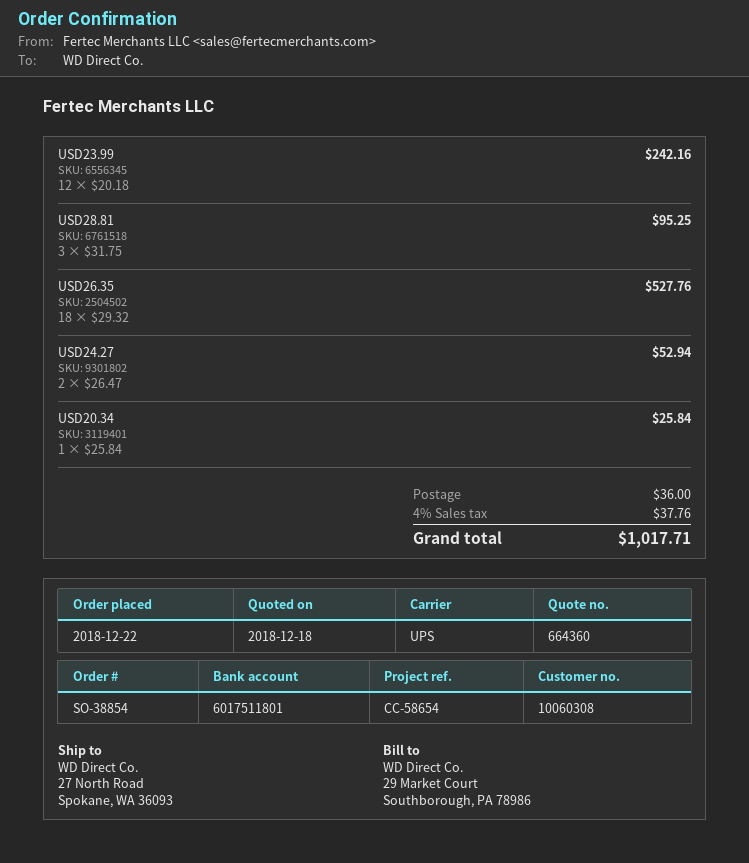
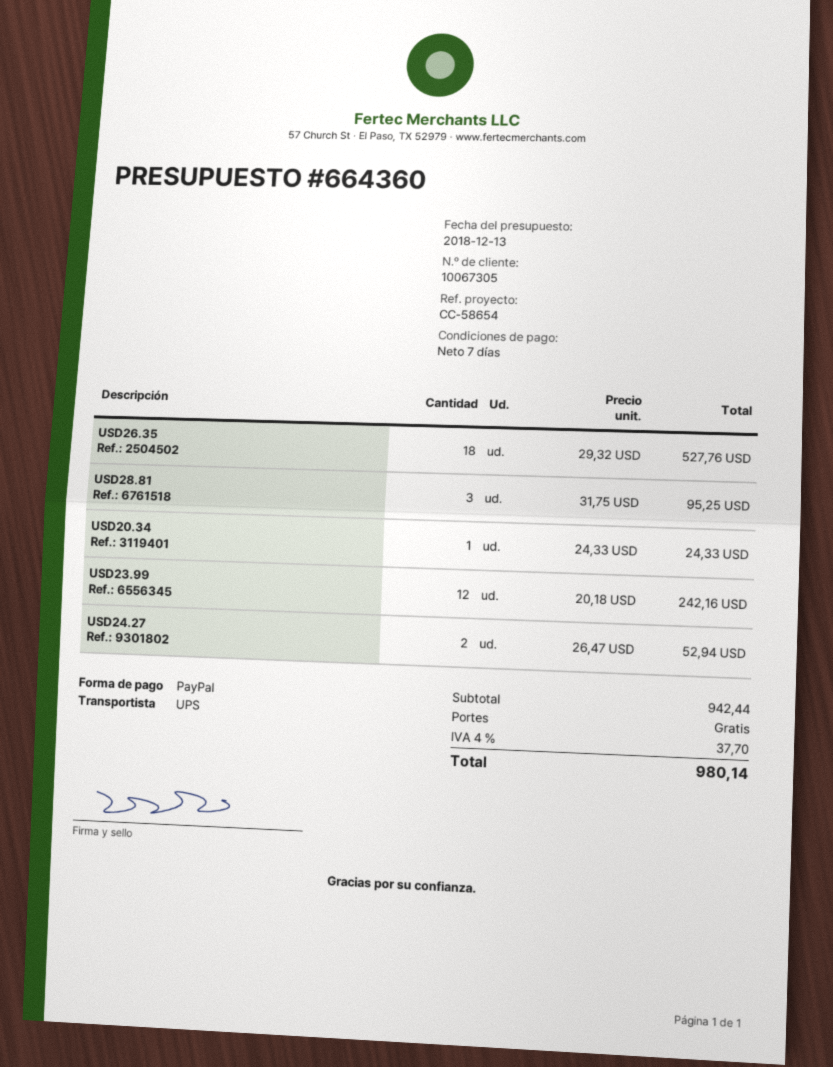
quote date: 2018-12-18 -> 2018-12-13
customer number: 10060308 -> 10067305
USD20.34: 1 x 25.84 = 25.84 -> 1 x 24.33 = 24.33
shipping: 36.00 -> 0.00
tax: 4% = 37.76 -> 4% = 37.70
total: 1017.71 -> 980.14

